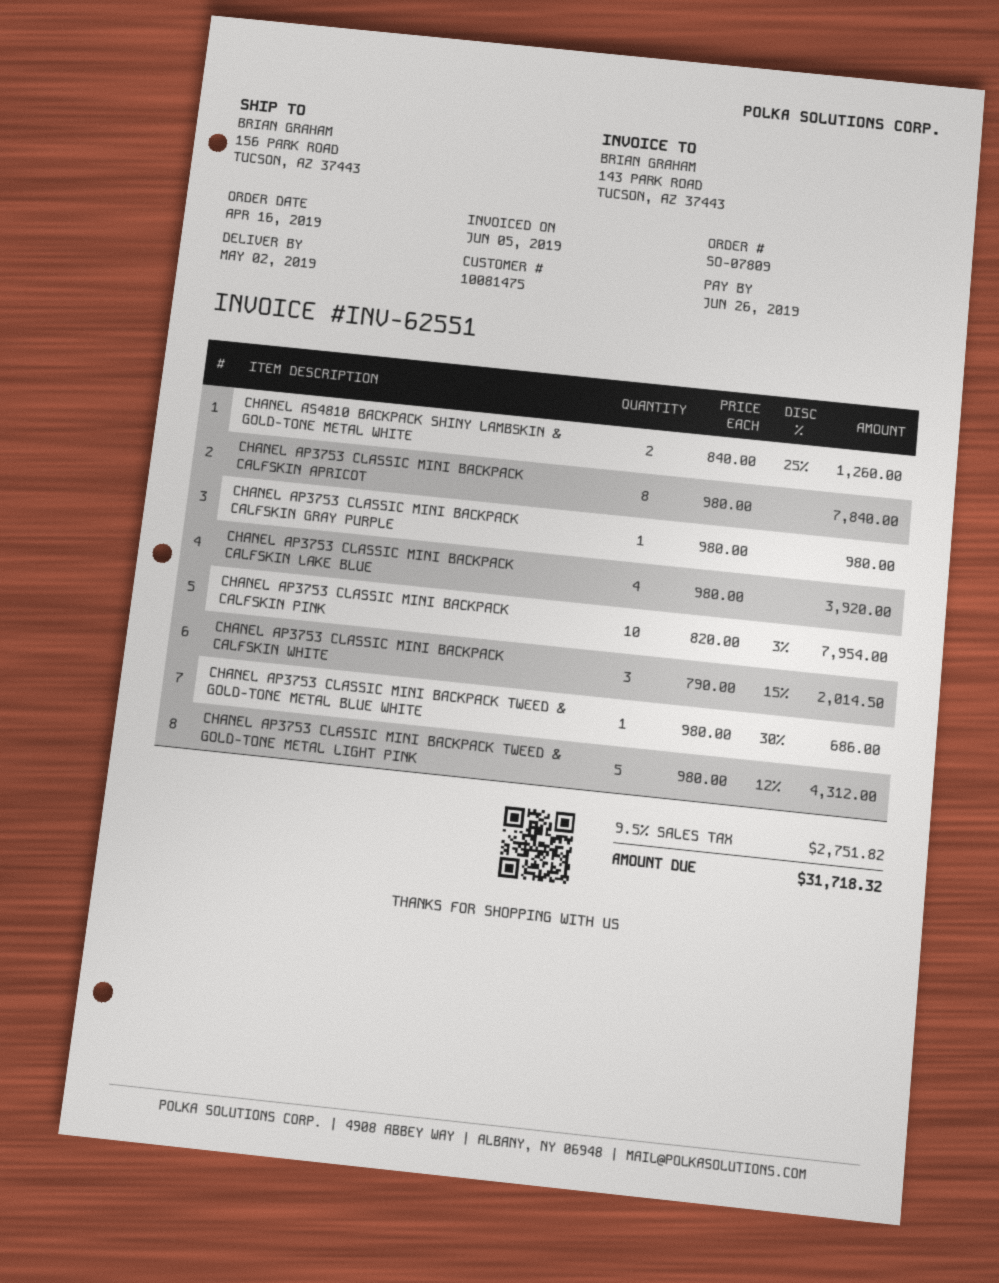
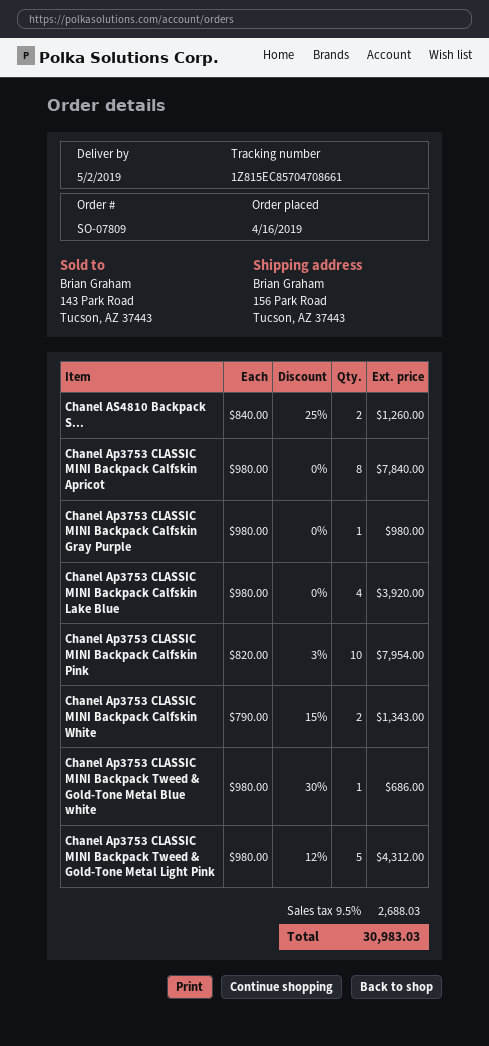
CHANEL AP3753 CLASSIC MINI BACKPACK CALFSKIN WHITE: 3 x 790.00 - 15% = 2014.50 -> 2 x 790.00 - 15% = 1343.00
tax: 9.5% = 2751.82 -> 9.5% = 2688.03
total: 31718.32 -> 30983.03

